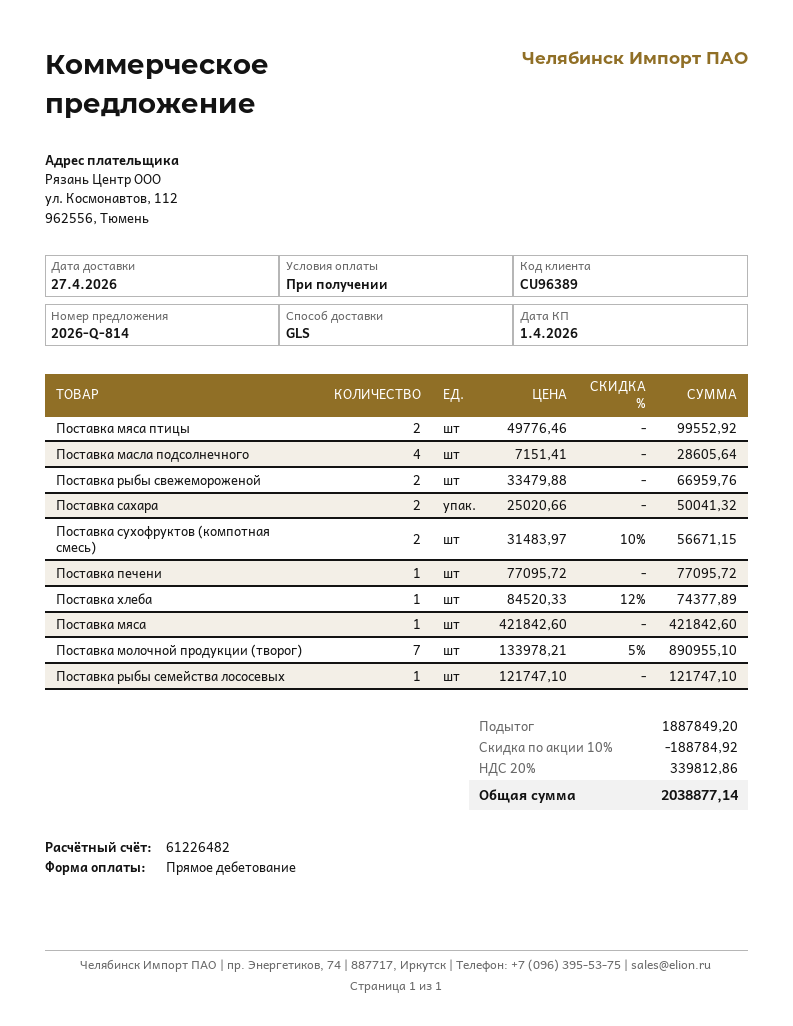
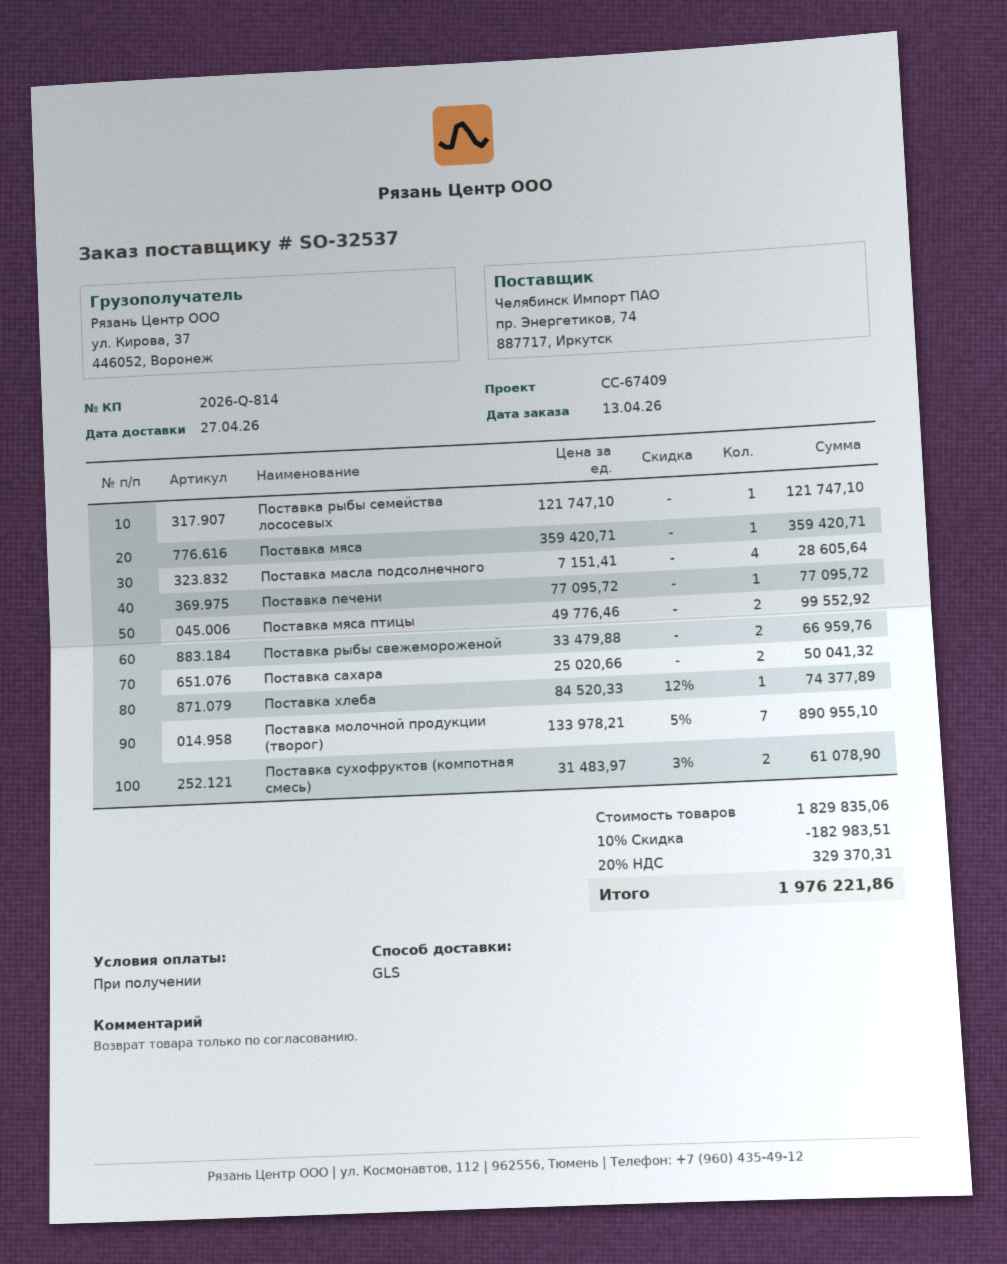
Поставка сухофруктов (компотная смесь): 2 x 31483.97 - 10% = 56671.15 -> 2 x 31483.97 - 3% = 61078.90
Поставка мяса: 1 x 421842.60 = 421842.60 -> 1 x 359420.71 = 359420.71
subtotal: 1887849.20 -> 1829835.06
discount: 10% = 188784.92 -> 10% = 182983.51
tax: 20% = 339812.86 -> 20% = 329370.31
total: 2038877.14 -> 1976221.86

